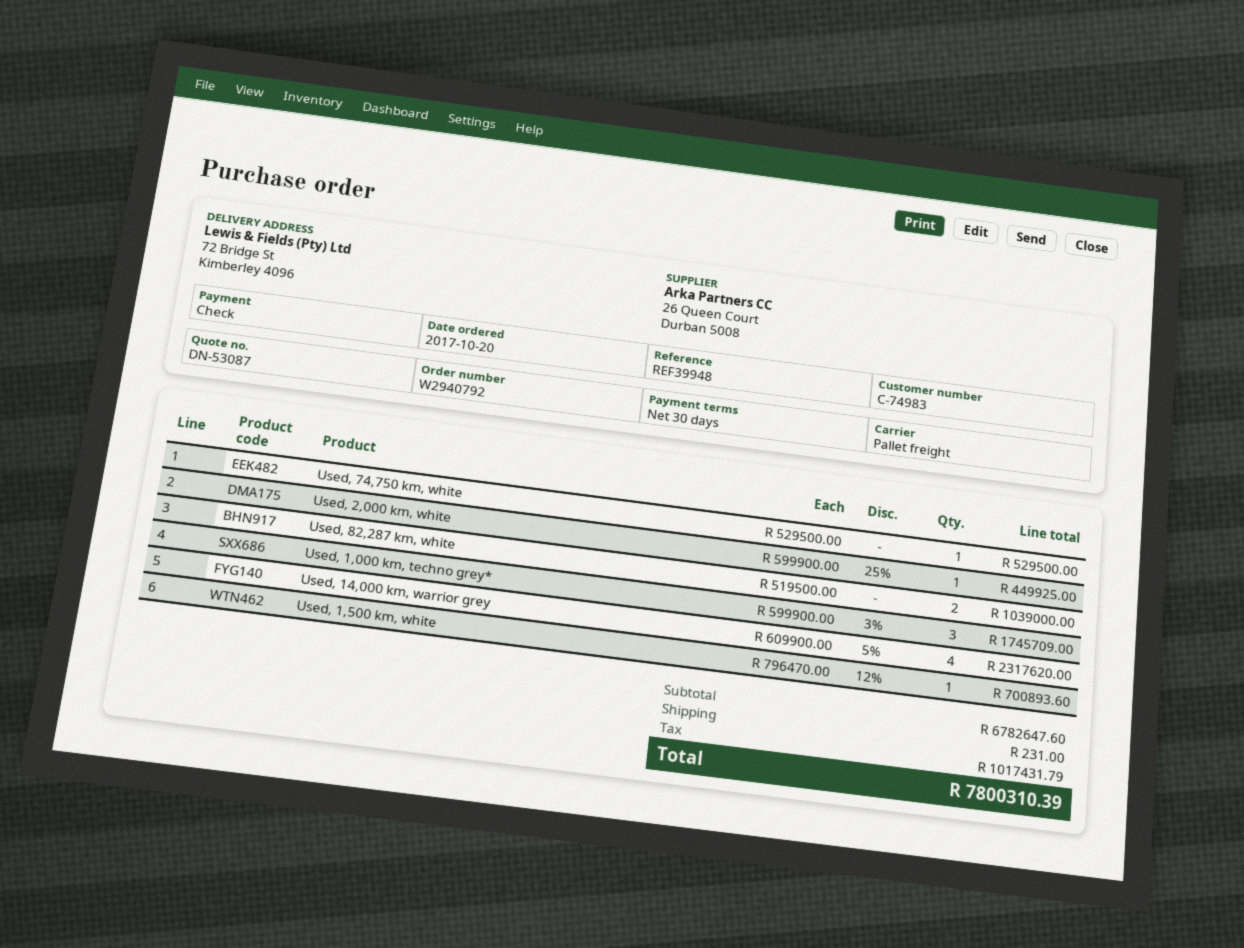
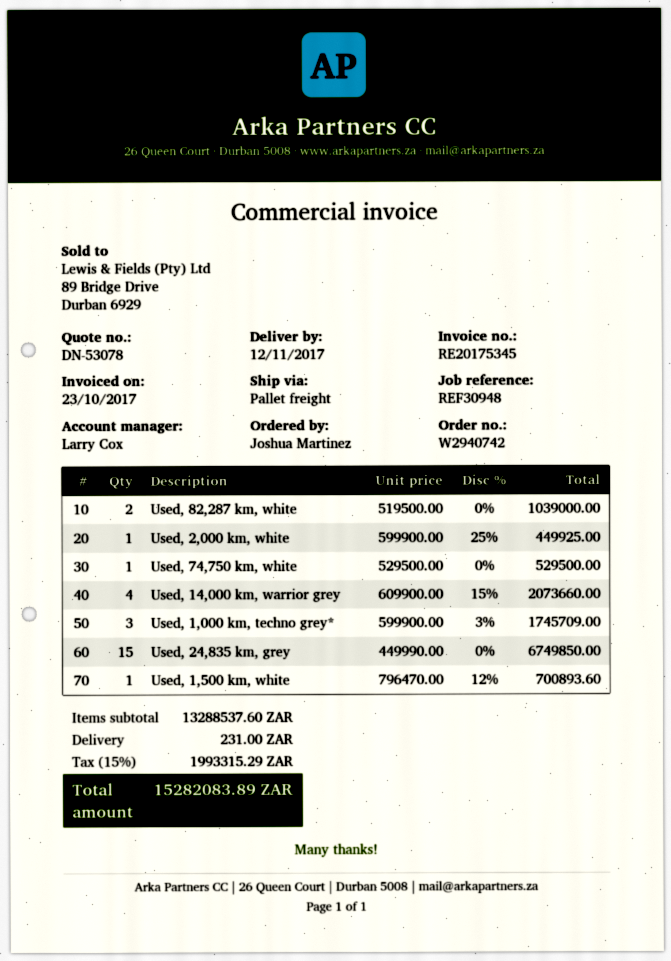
quote number: DN-53087 -> DN-53078
order number: W2940792 -> W2940742
reference: REF39948 -> REF30948
Used, 14,000 km, warrior grey: 4 x 609900.00 - 5% = 2317620.00 -> 4 x 609900.00 - 15% = 2073660.00
Used, 24,835 km, grey: none -> 15 x 449990.00 = 6749850.00
subtotal: 6782647.60 -> 13288537.60
tax: 1017431.79 -> 1993315.29
total: 7800310.39 -> 15282083.89

